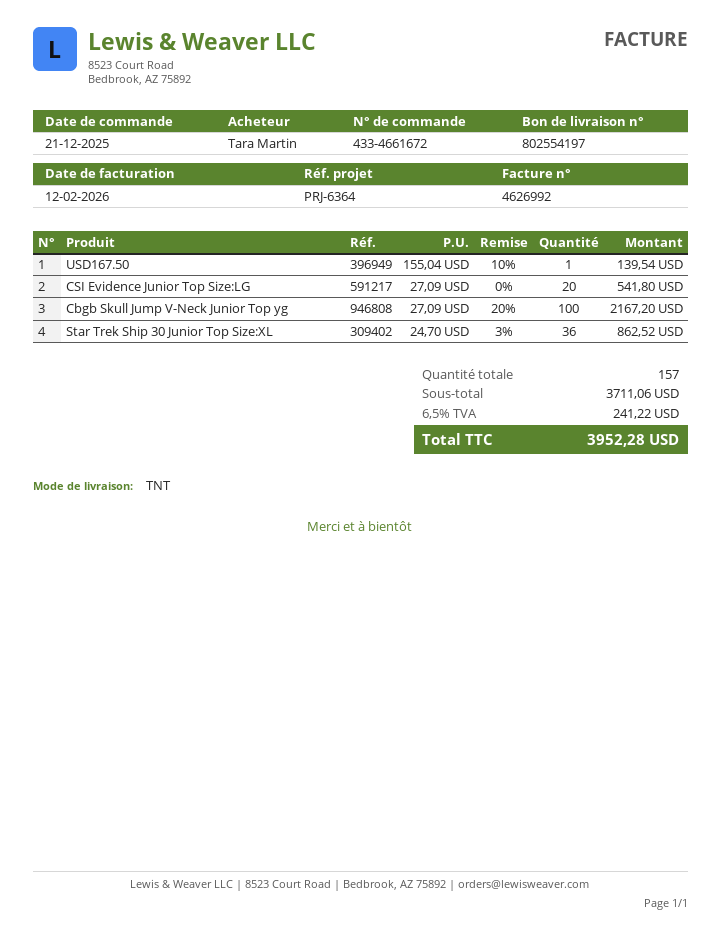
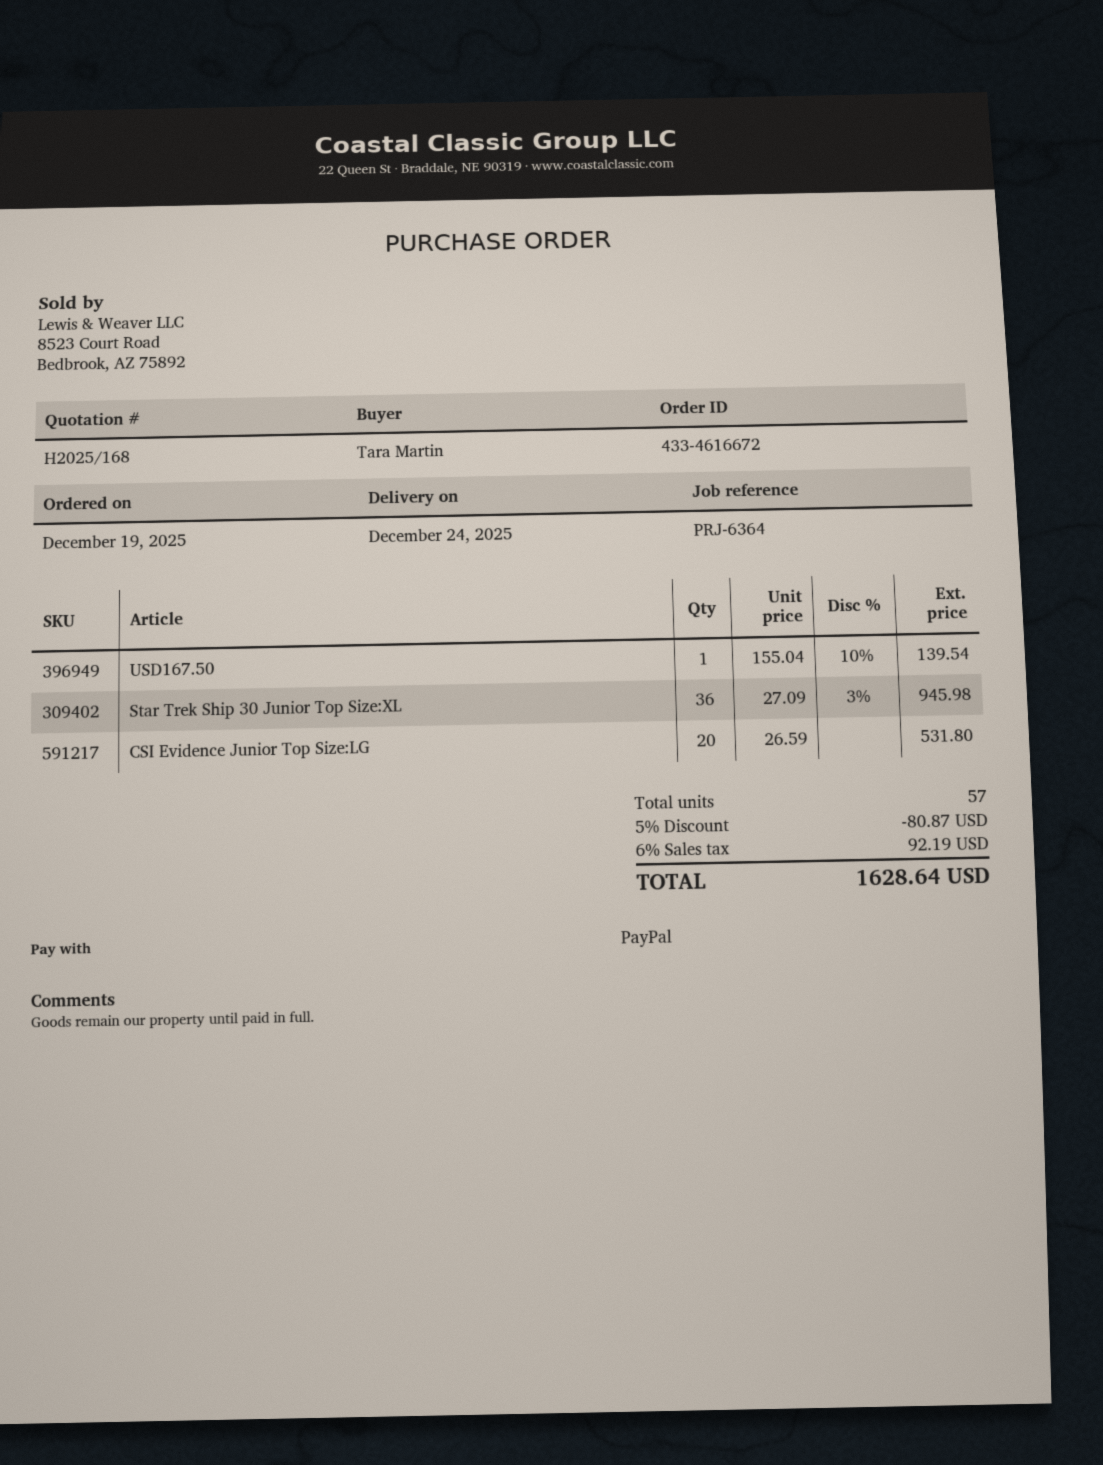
order number: 433-4661672 -> 433-4616672
order date: 2025-12-21 -> 2025-12-19
CSI Evidence Junior Top Size:LG: 20 x 27.09 = 541.80 -> 20 x 26.59 = 531.80
Cbgb Skull Jump V-Neck Junior Top yg: 100 x 27.09 - 20% = 2167.20 -> none
Star Trek Ship 30 Junior Top Size:XL: 36 x 24.70 - 3% = 862.52 -> 36 x 27.09 - 3% = 945.98
total quantity: 157 -> 57
discount: none -> 5% = 80.87
tax: 6.5% = 241.22 -> 6% = 92.19
total: 3952.28 -> 1628.64

